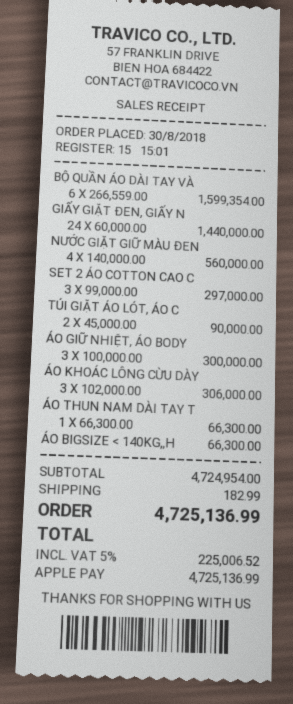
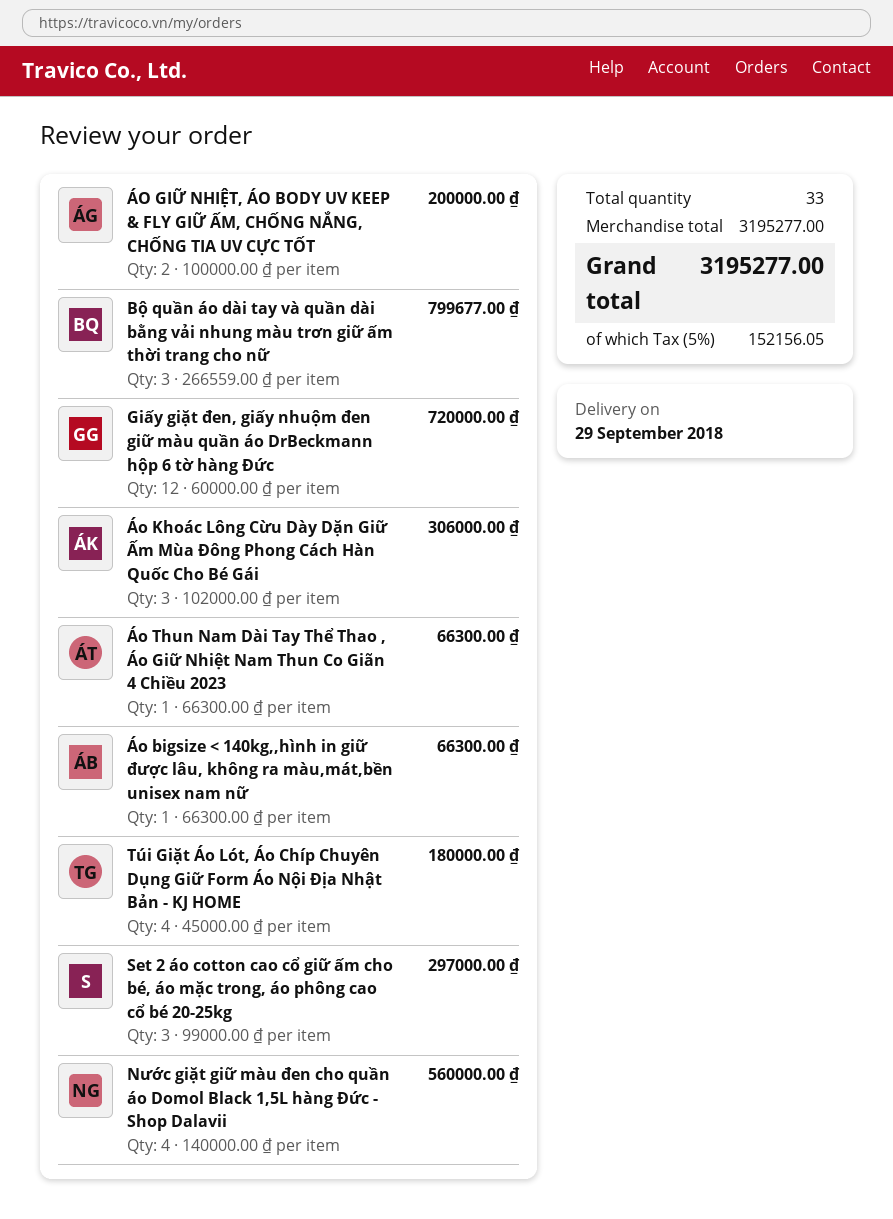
BỘ QUẦN ÁO DÀI TAY VÀ: 6 x 266559.00 = 1599354.00 -> 3 x 266559.00 = 799677.00
GIẤY GIẶT ĐEN, GIẤY N: 24 x 60000.00 = 1440000.00 -> 12 x 60000.00 = 720000.00
TÚI GIẶT ÁO LÓT, ÁO C: 2 x 45000.00 = 90000.00 -> 4 x 45000.00 = 180000.00
ÁO GIỮ NHIỆT, ÁO BODY: 3 x 100000.00 = 300000.00 -> 2 x 100000.00 = 200000.00
subtotal: 4724954.00 -> 3195277.00
shipping: 182.99 -> none
tax: 5% = 225006.52 -> 5% = 152156.05
total: 4725136.99 -> 3195277.00

